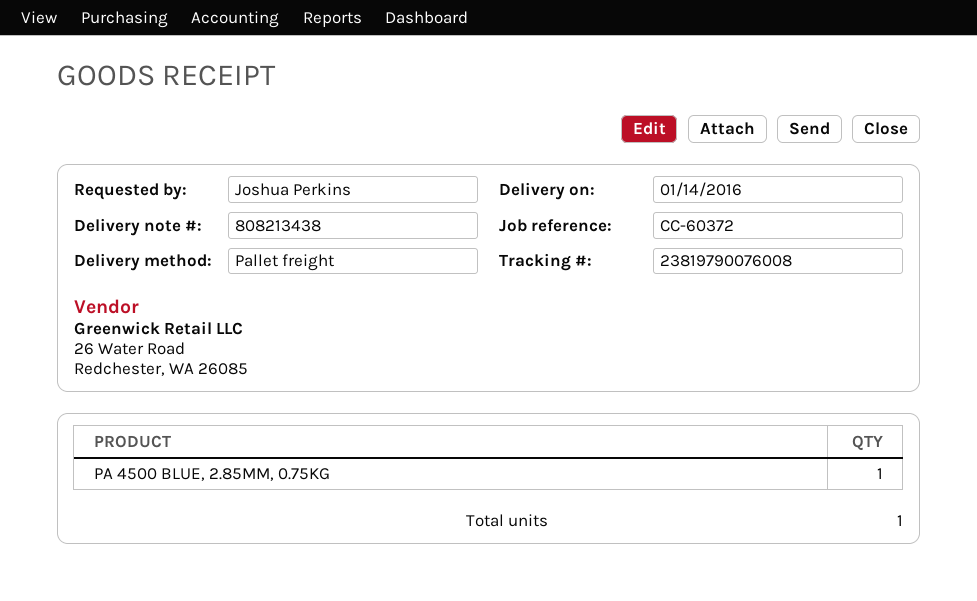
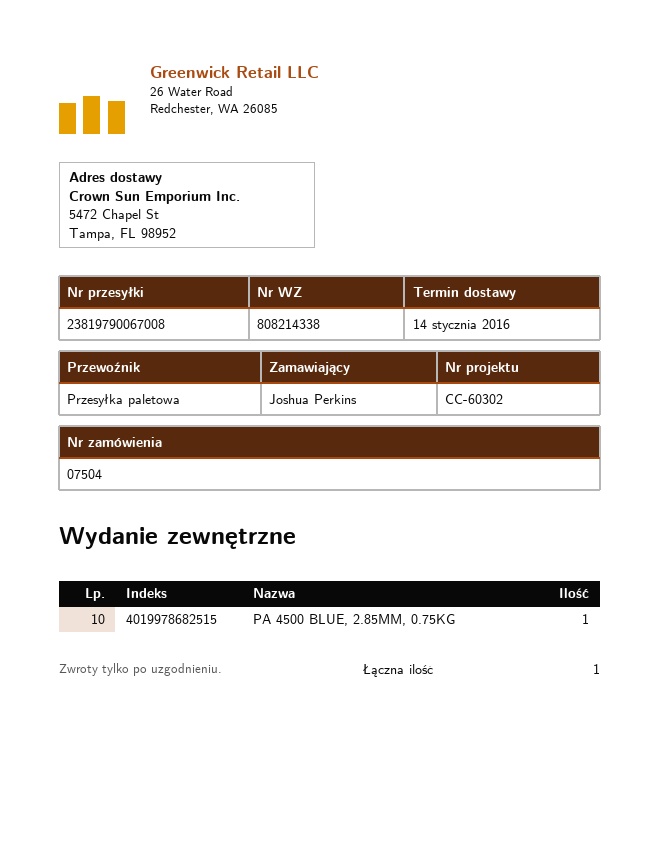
delivery note number: 808213438 -> 808214338
reference: CC-60372 -> CC-60302
tracking number: 23819790076008 -> 23819790067008

